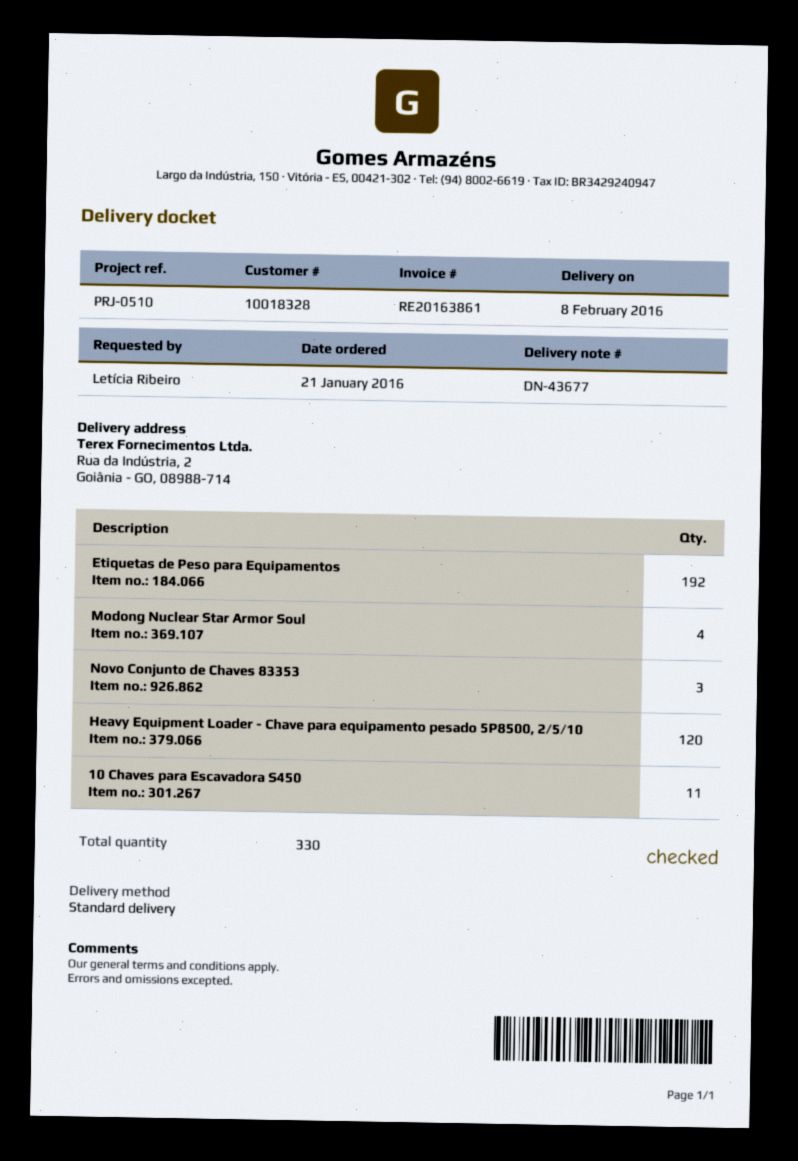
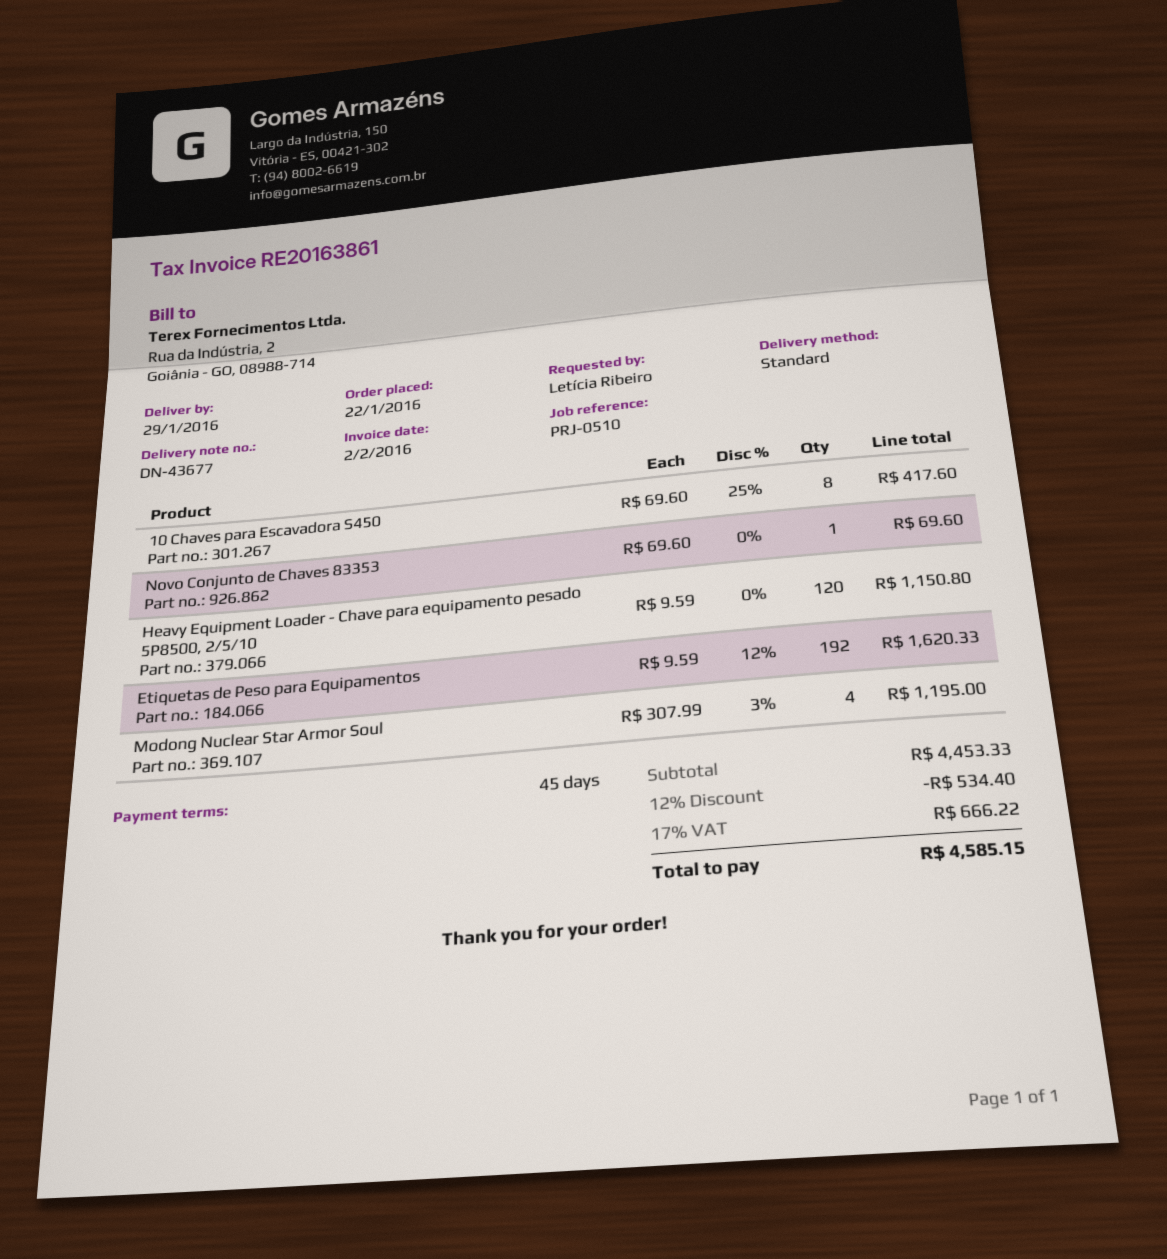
order date: 2016-01-21 -> 2016-01-22
delivery date: 2016-02-08 -> 2016-01-29
Novo Conjunto de Chaves 83353: 3 -> 1
10 Chaves para Escavadora S450: 11 -> 8

